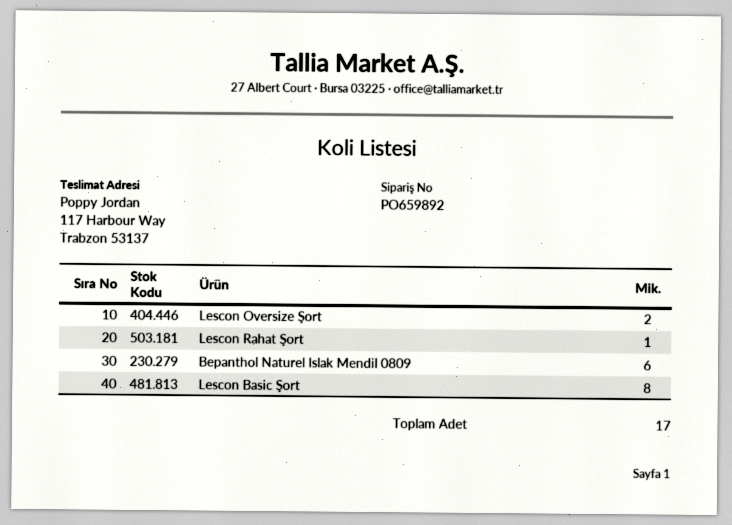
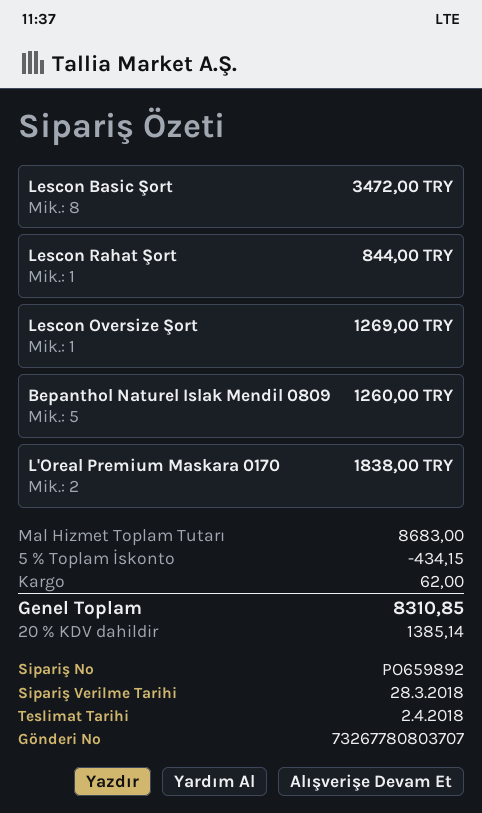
Lescon Oversize Şort: 2 -> 1
Bepanthol Naturel Islak Mendil 0809: 6 -> 5
L'Oreal Premium Maskara 0170: none -> 2

